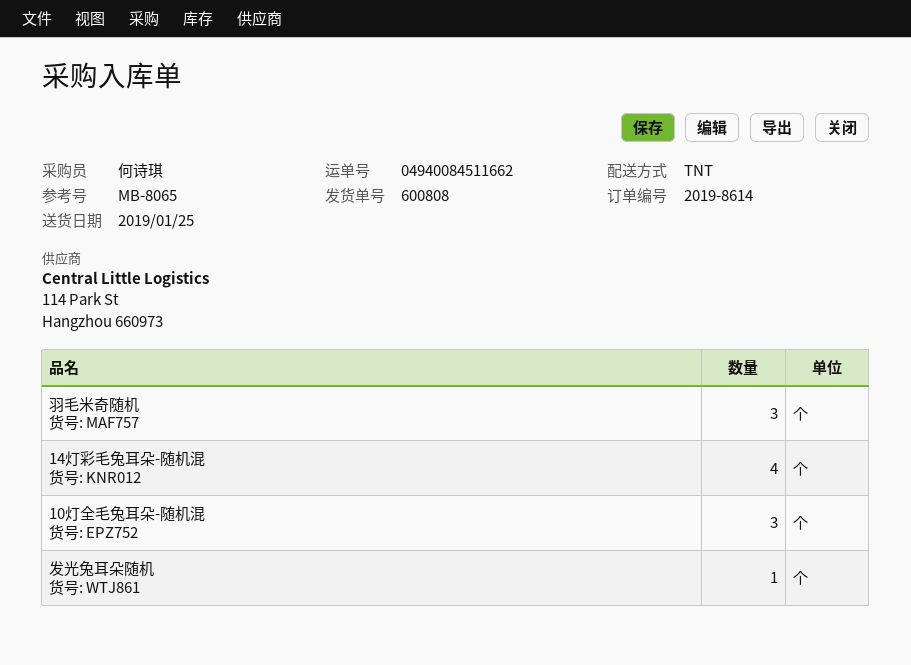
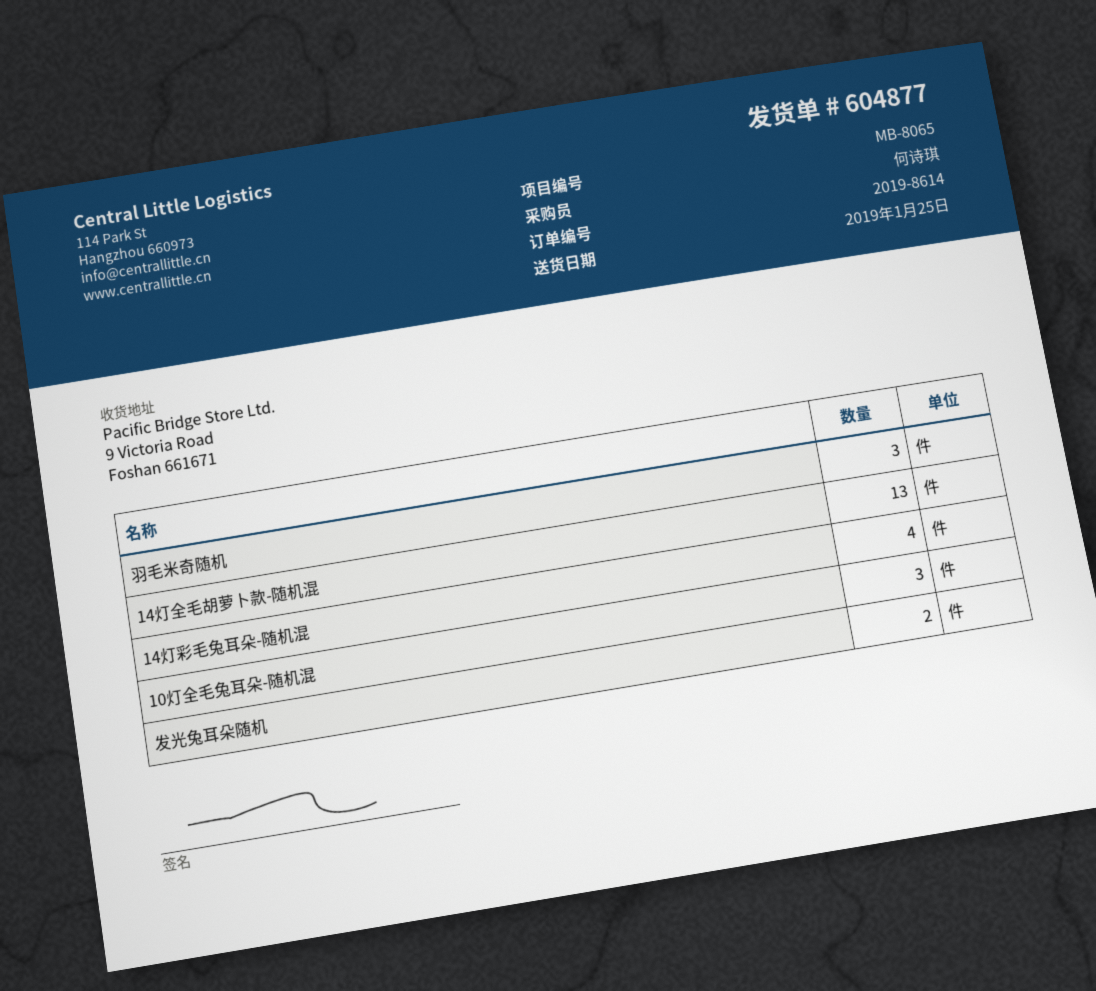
delivery note number: 600808 -> 604877
发光兔耳朵随机: 1 -> 2
14灯全毛胡萝卜款-随机混: none -> 13

